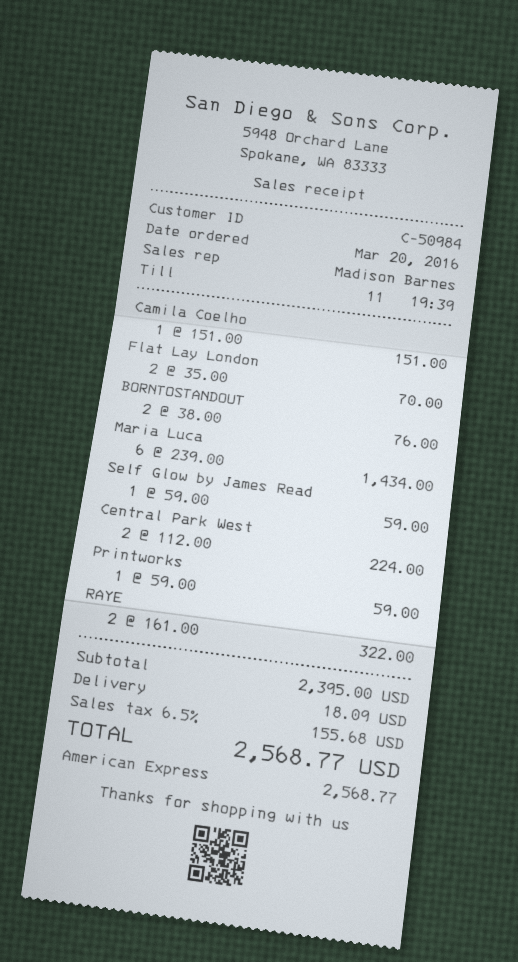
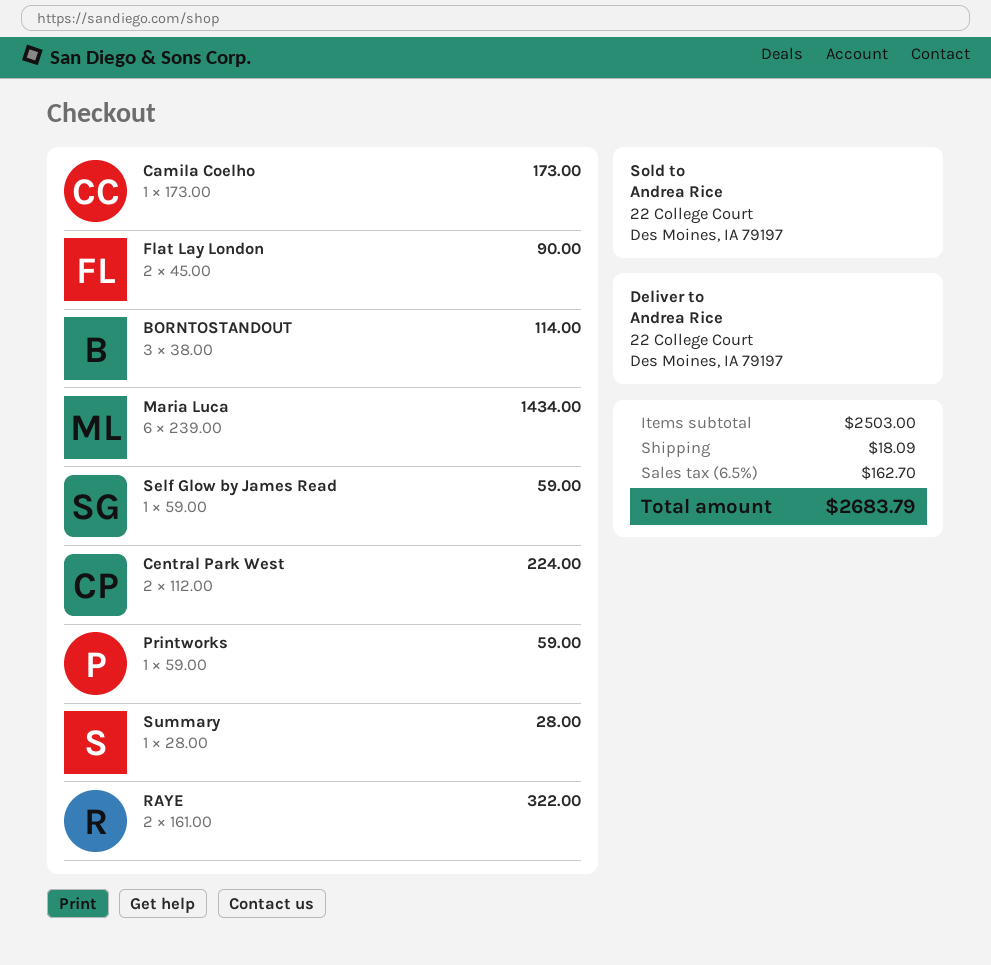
Camila Coelho: 1 x 151.00 = 151.00 -> 1 x 173.00 = 173.00
Flat Lay London: 2 x 35.00 = 70.00 -> 2 x 45.00 = 90.00
BORNTOSTANDOUT: 2 x 38.00 = 76.00 -> 3 x 38.00 = 114.00
Summary: none -> 1 x 28.00 = 28.00
subtotal: 2395.00 -> 2503.00
tax: 6.5% = 155.68 -> 6.5% = 162.70
total: 2568.77 -> 2683.79

